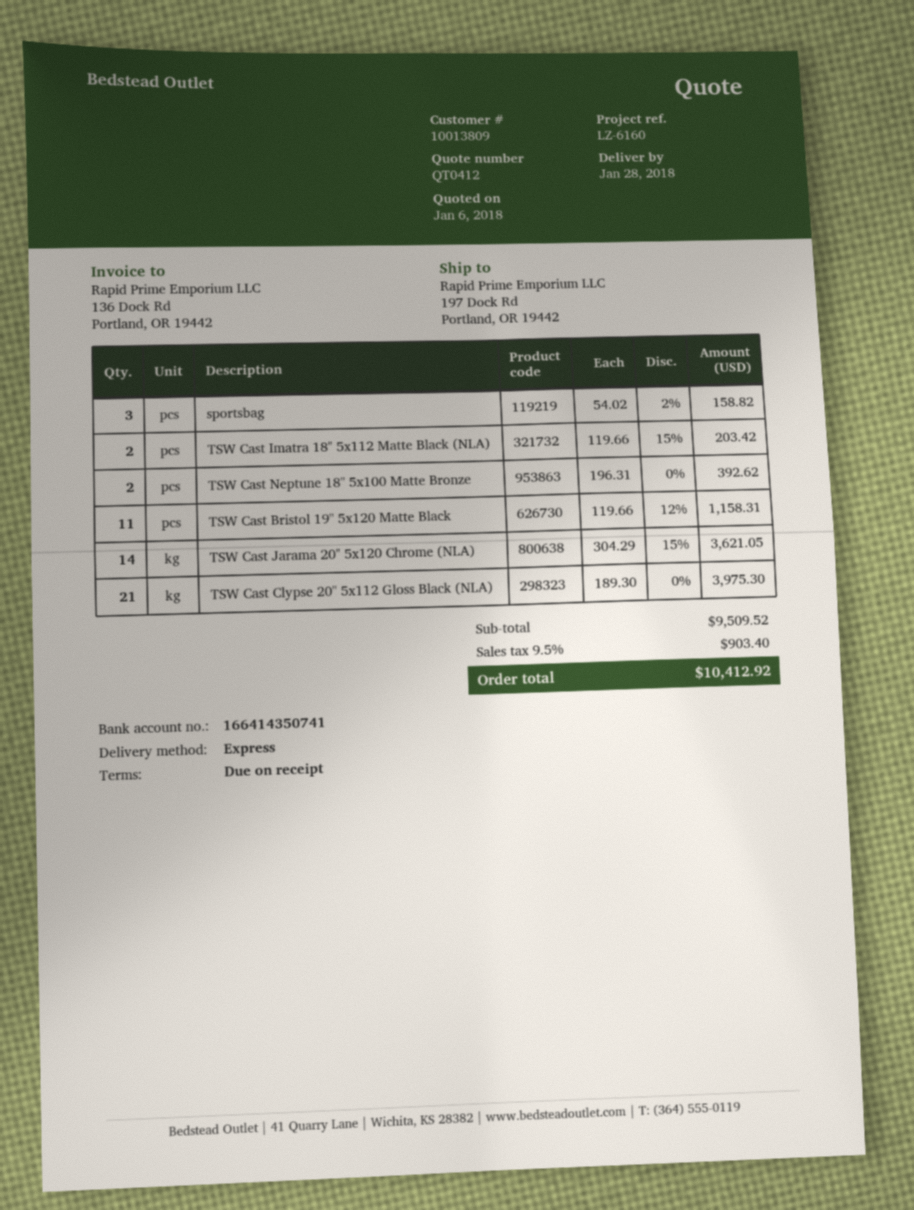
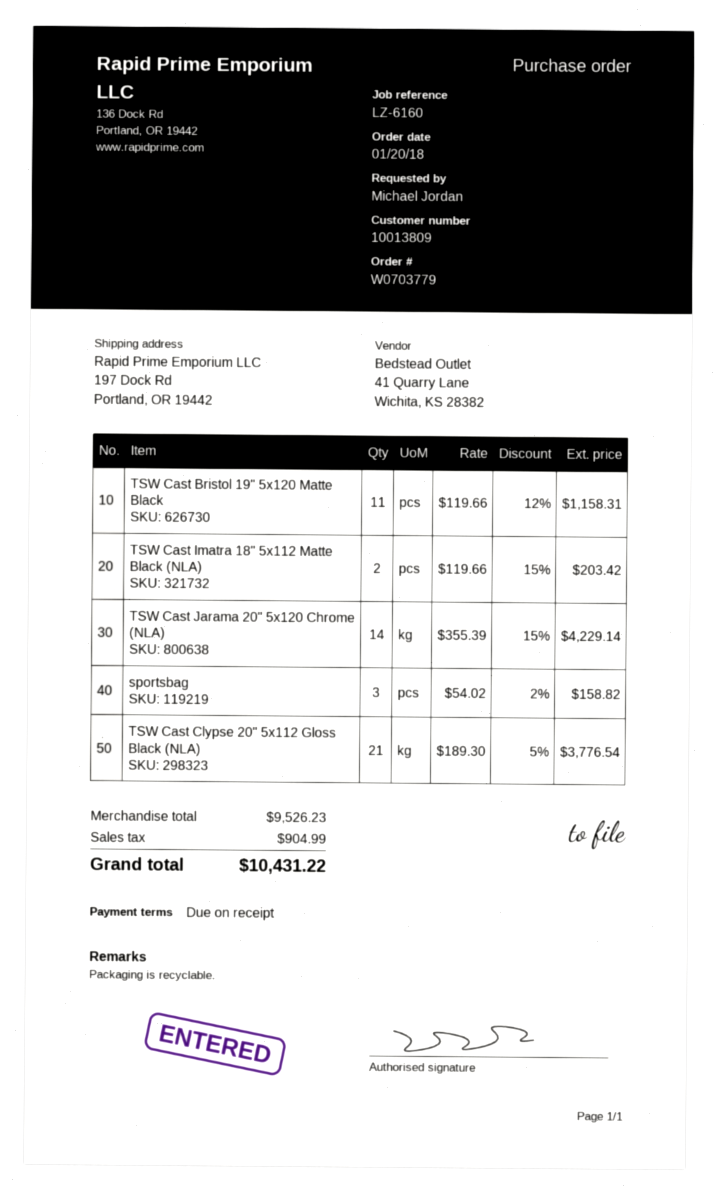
TSW Cast Neptune 18" 5x100 Matte Bronze: 2 x 196.31 = 392.62 -> none
TSW Cast Jarama 20" 5x120 Chrome (NLA): 14 x 304.29 - 15% = 3621.05 -> 14 x 355.39 - 15% = 4229.14
TSW Cast Clypse 20" 5x112 Gloss Black (NLA): 21 x 189.30 = 3975.30 -> 21 x 189.30 - 5% = 3776.54
subtotal: 9509.52 -> 9526.23
tax: 903.40 -> 904.99
total: 10412.92 -> 10431.22

